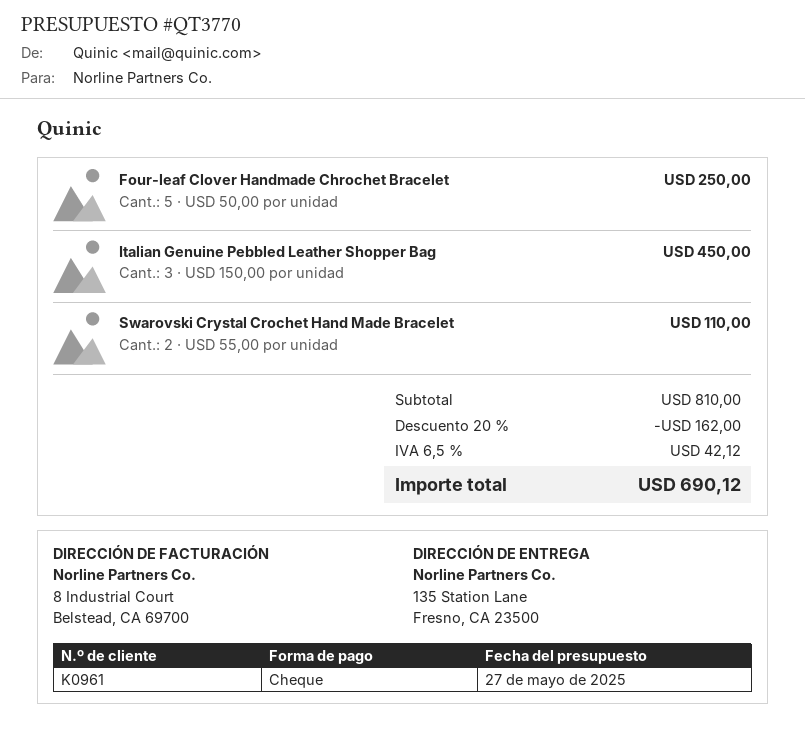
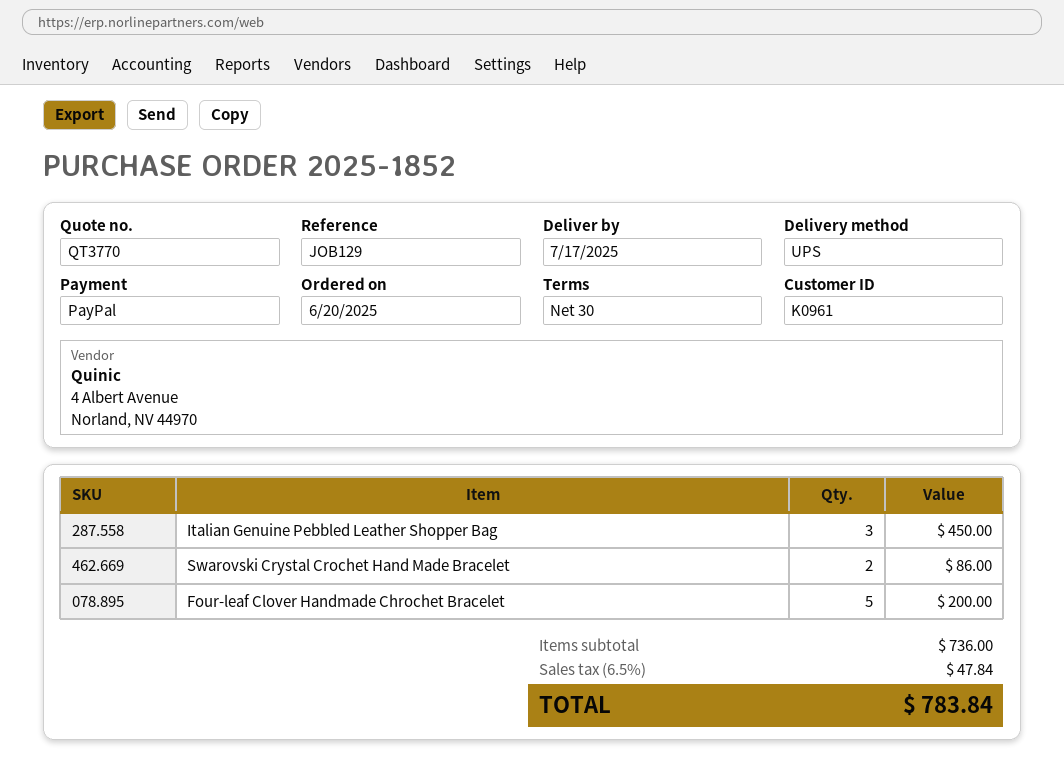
payment method: cheque -> PayPal
Four-leaf Clover Handmade Chrochet Bracelet: 5 for 250.00 -> 5 for 200.00
Swarovski Crystal Crochet Hand Made Bracelet: 2 for 110.00 -> 2 for 86.00
subtotal: 810.00 -> 736.00
discount: 20% = 162.00 -> none
tax: 6.5% = 42.12 -> 6.5% = 47.84
total: 690.12 -> 783.84

